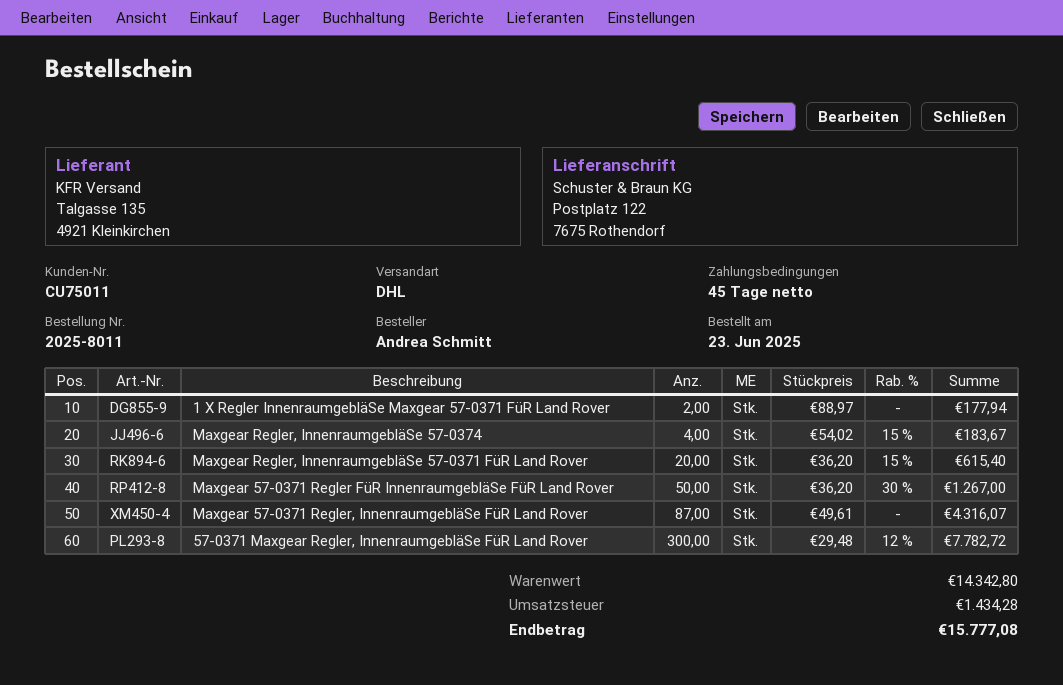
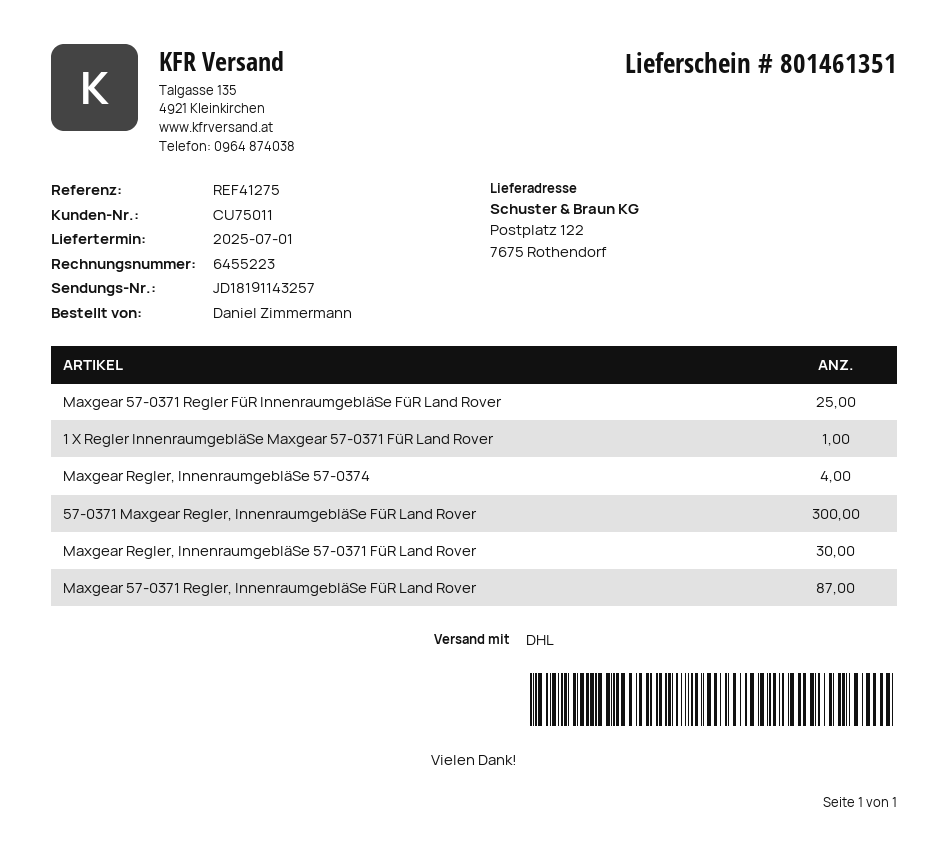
ordered by: Andrea Schmitt -> Daniel Zimmermann
1 X Regler InnenraumgebläSe Maxgear 57-0371 FüR Land Rover: 2 -> 1
Maxgear Regler, InnenraumgebläSe 57-0371 FüR Land Rover: 20 -> 30
Maxgear 57-0371 Regler FüR InnenraumgebläSe FüR Land Rover: 50 -> 25

